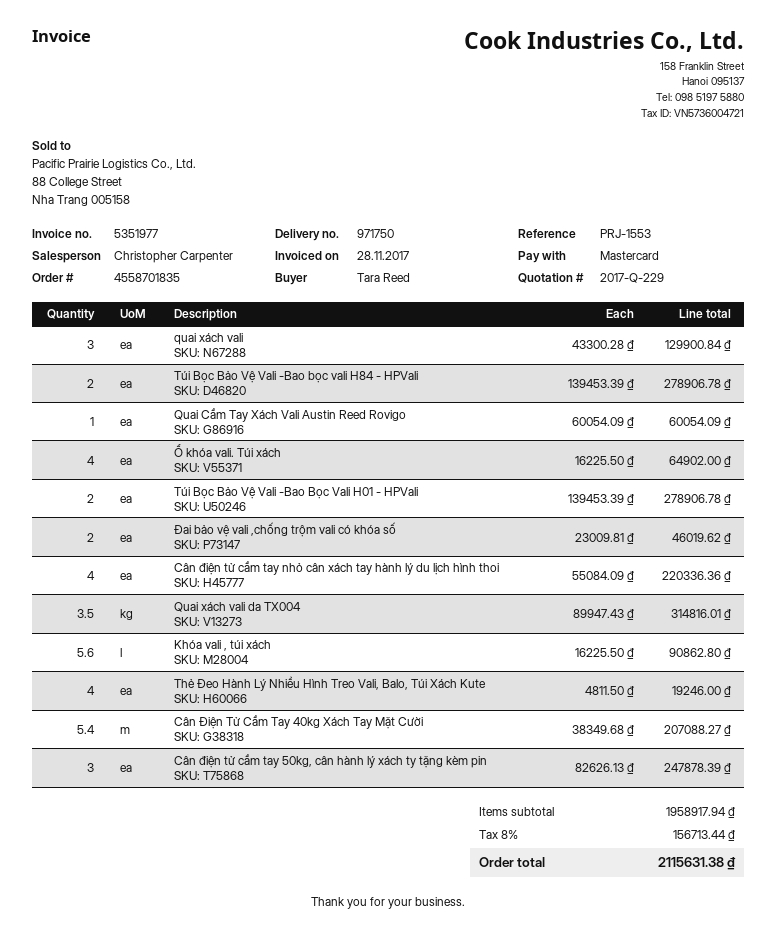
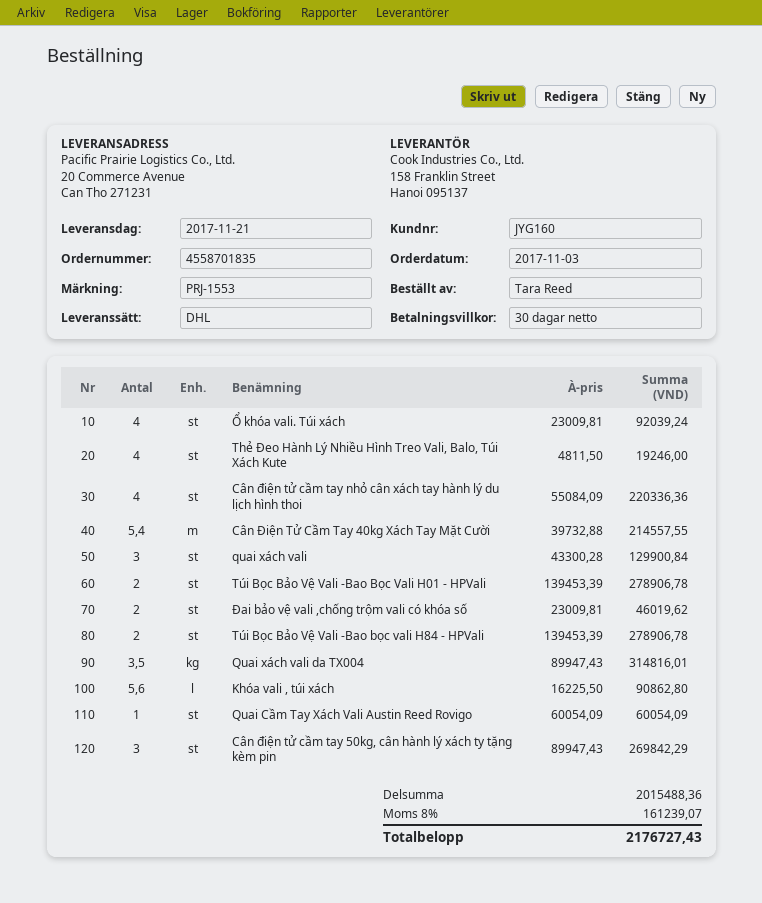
Ổ khóa vali. Túi xách: 4 x 16225.50 = 64902.00 -> 4 x 23009.81 = 92039.24
Cân Điện Tử Cầm Tay 40kg Xách Tay Mặt Cười: 5.4 x 38349.68 = 207088.27 -> 5.4 x 39732.88 = 214557.55
Cân điện tử cầm tay 50kg, cân hành lý xách ty tặng kèm pin: 3 x 82626.13 = 247878.39 -> 3 x 89947.43 = 269842.29
subtotal: 1958917.94 -> 2015488.36
tax: 8% = 156713.44 -> 8% = 161239.07
total: 2115631.38 -> 2176727.43

